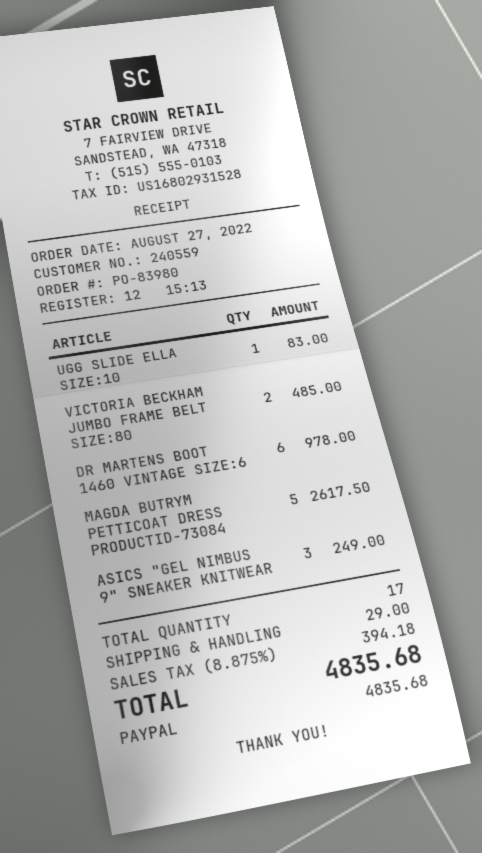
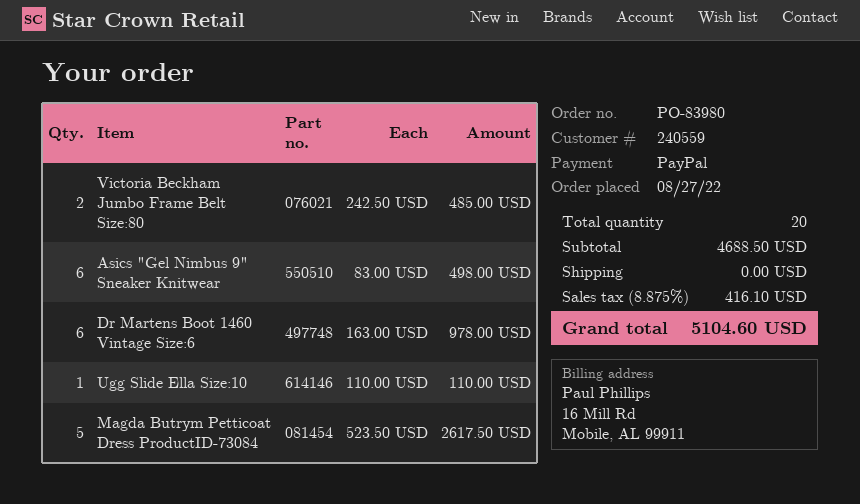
UGG SLIDE ELLA SIZE:10: 1 for 83.00 -> 1 for 110.00
ASICS "GEL NIMBUS 9" SNEAKER KNITWEAR: 3 for 249.00 -> 6 for 498.00
total quantity: 17 -> 20
shipping: 29.00 -> 0.00
tax: 8.875% = 394.18 -> 8.875% = 416.10
total: 4835.68 -> 5104.60

